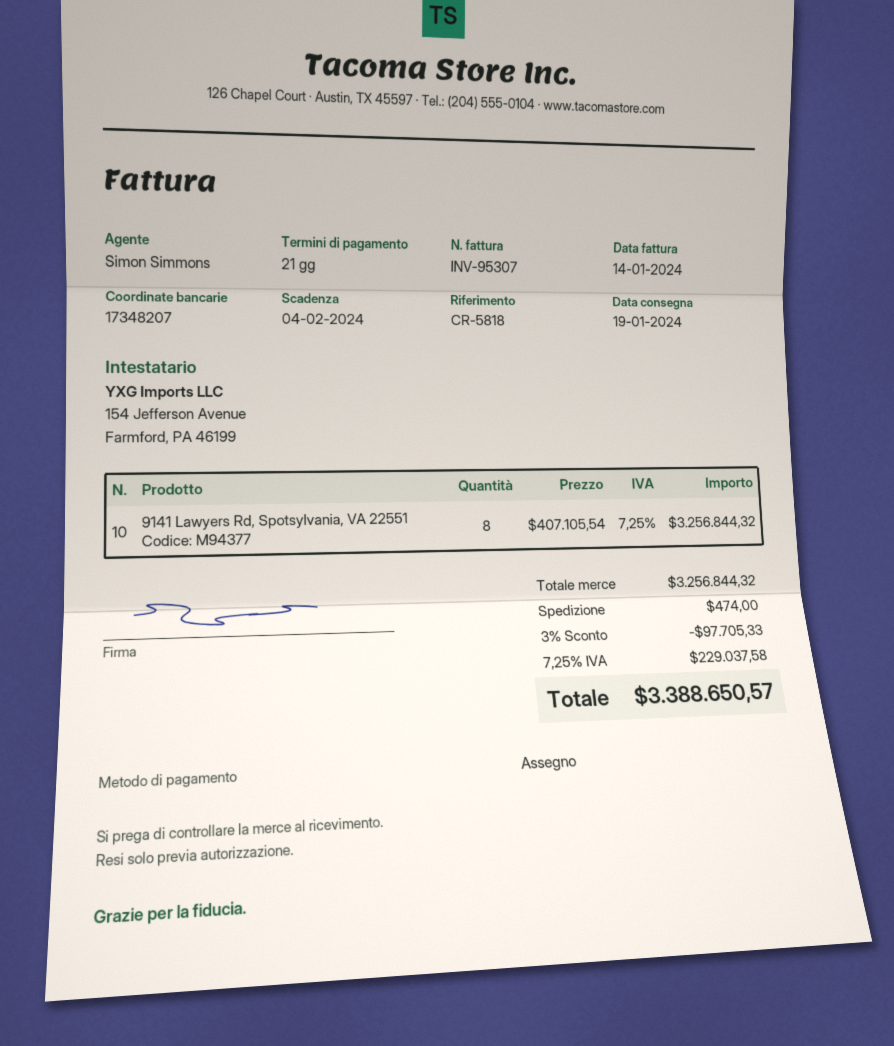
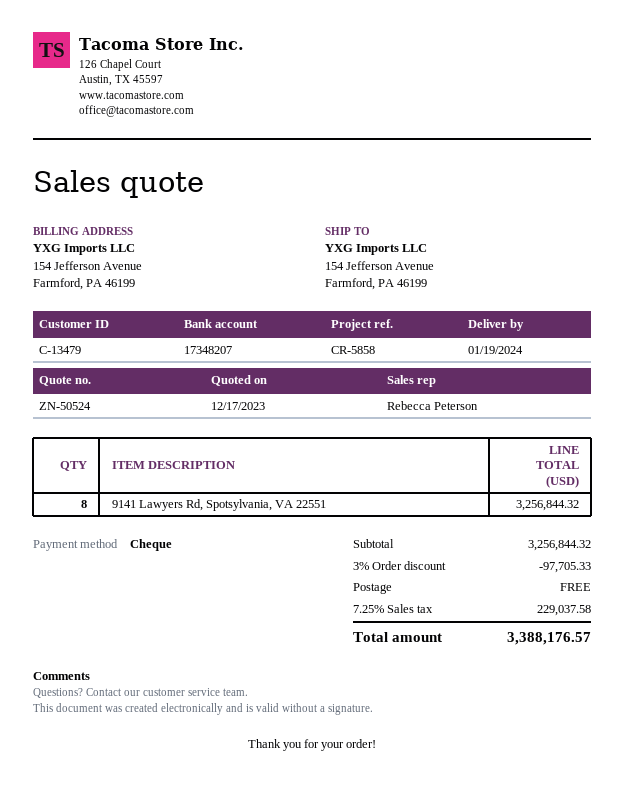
reference: CR-5818 -> CR-5858
sales rep: Simon Simmons -> Rebecca Peterson
shipping: 474.00 -> 0.00
total: 3388650.57 -> 3388176.57

